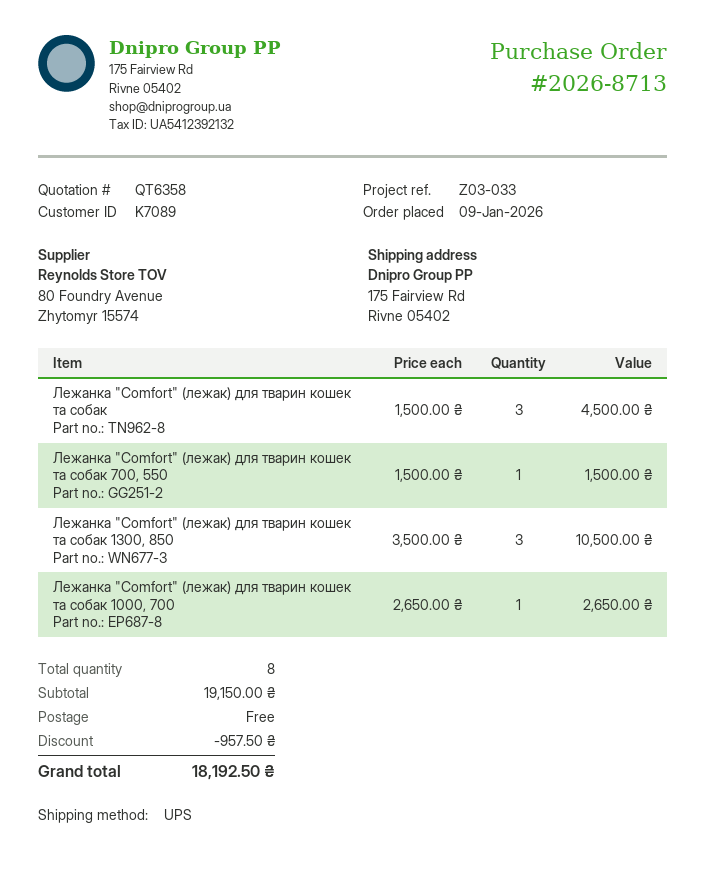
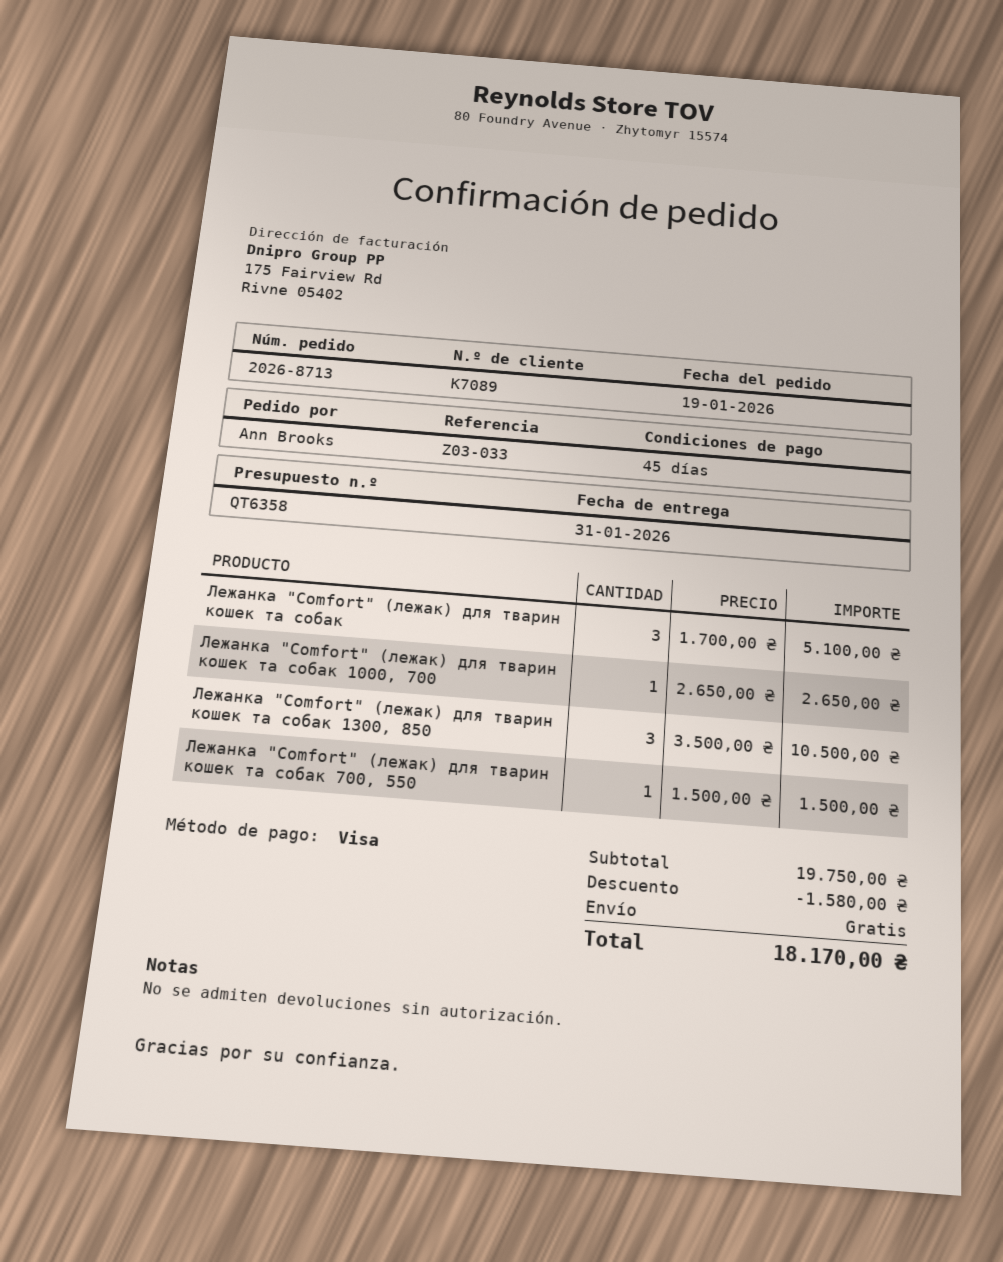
order date: 2026-01-09 -> 2026-01-19
Лежанка "Comfort" (лежак) для тварин кошек та собак: 3 x 1500.00 = 4500.00 -> 3 x 1700.00 = 5100.00
subtotal: 19150.00 -> 19750.00
discount: 957.50 -> 1580.00
total: 18192.50 -> 18170.00

